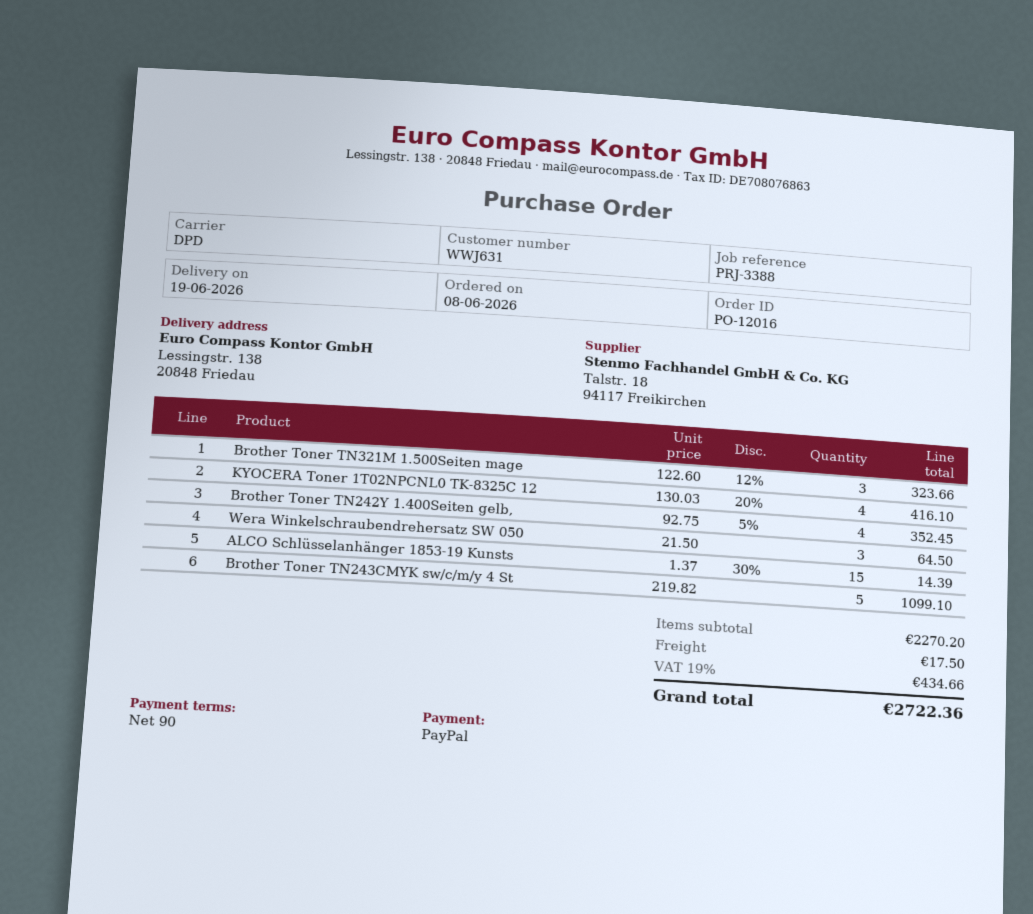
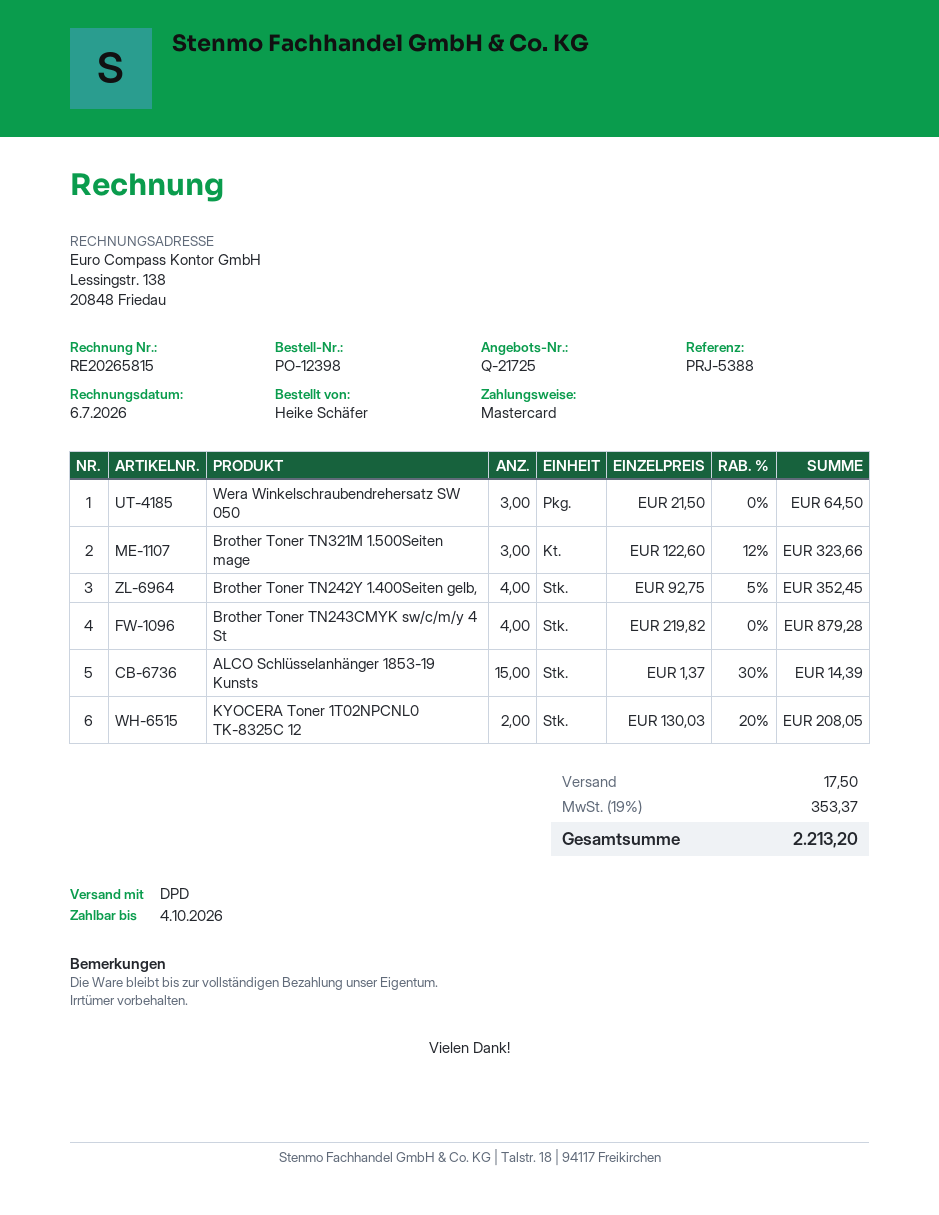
order number: PO-12016 -> PO-12398
reference: PRJ-3388 -> PRJ-5388
payment method: PayPal -> Mastercard
KYOCERA Toner 1T02NPCNL0 TK-8325C 12: 4 x 130.03 - 20% = 416.10 -> 2 x 130.03 - 20% = 208.05
Brother Toner TN243CMYK sw/c/m/y 4 St: 5 x 219.82 = 1099.10 -> 4 x 219.82 = 879.28
tax: 19% = 434.66 -> 19% = 353.37
total: 2722.36 -> 2213.20

